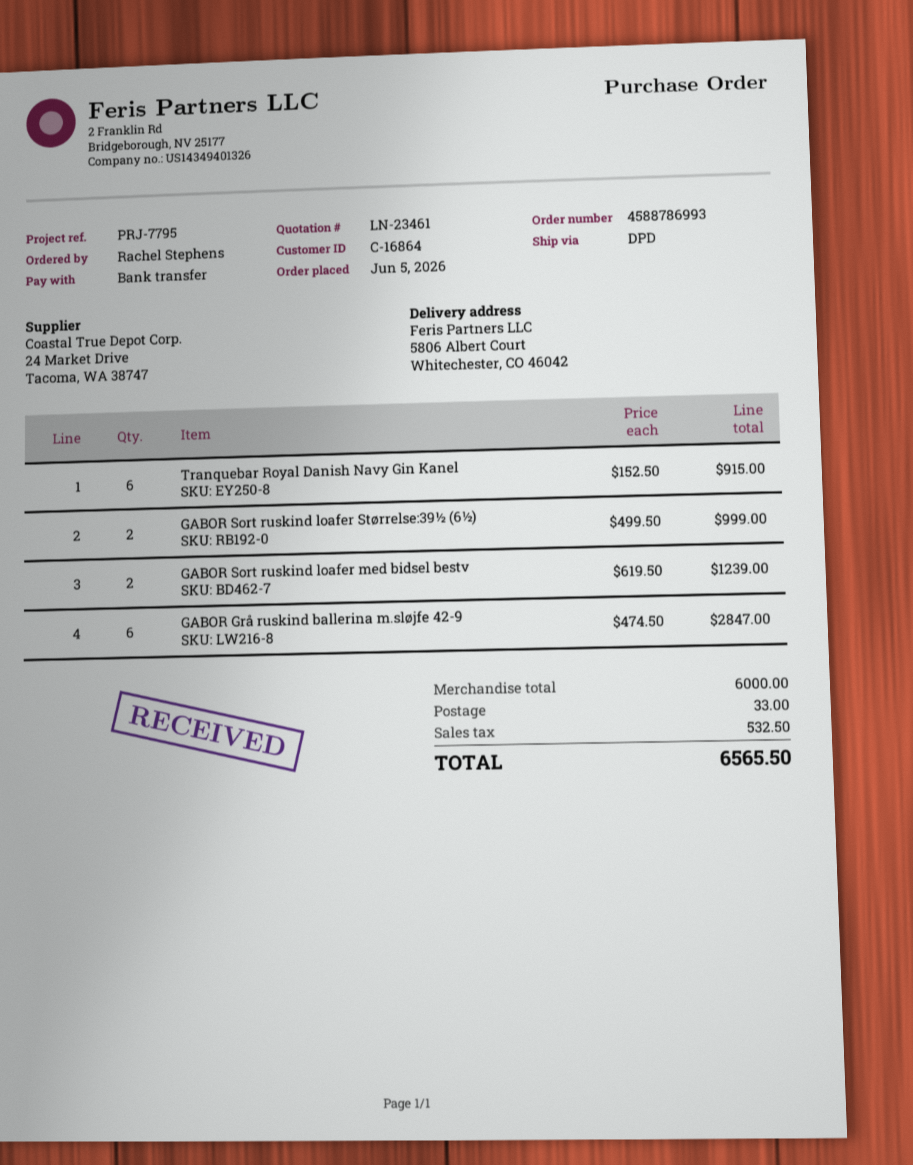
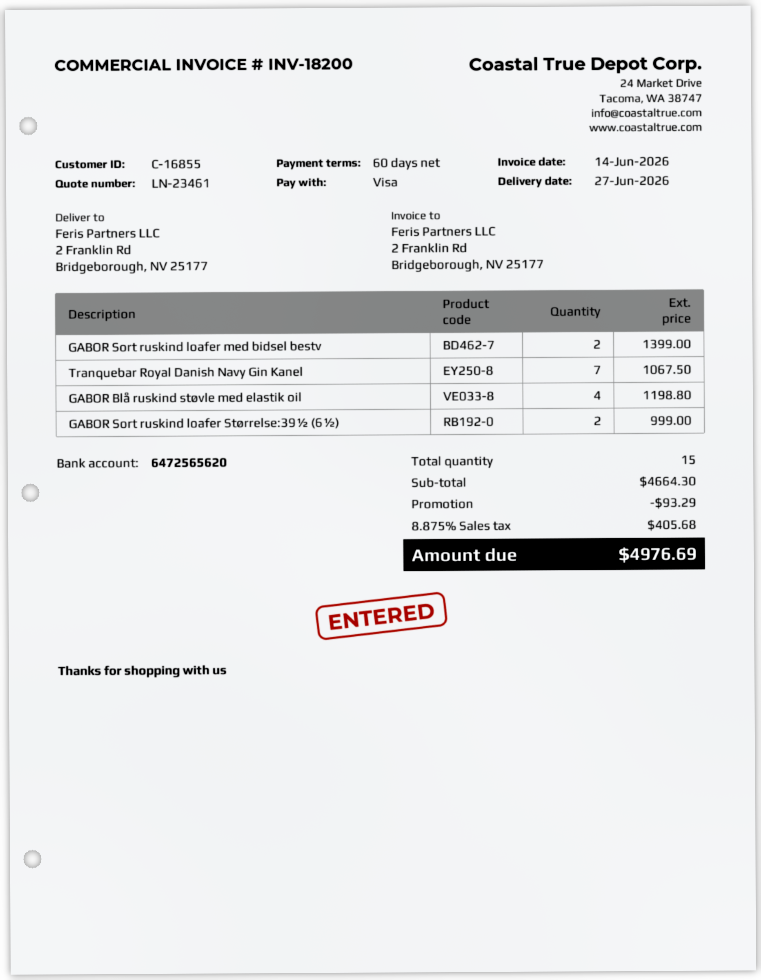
customer number: C-16864 -> C-16855
payment method: bank transfer -> Visa
ship to: 5806 Albert Court, Whitechester, CO 46042 -> 2 Franklin Rd, Bridgeborough, NV 25177
Tranquebar Royal Danish Navy Gin Kanel: 6 for 915.00 -> 7 for 1067.50
GABOR Sort ruskind loafer med bidsel bestv: 2 for 1239.00 -> 2 for 1399.00
GABOR Grå ruskind ballerina m.sløjfe 42-9: 6 for 2847.00 -> none
GABOR Blå ruskind støvle med elastik oil: none -> 4 for 1198.80
subtotal: 6000.00 -> 4664.30
discount: none -> 93.29
shipping: 33.00 -> none
tax: 532.50 -> 405.68
total: 6565.50 -> 4976.69

